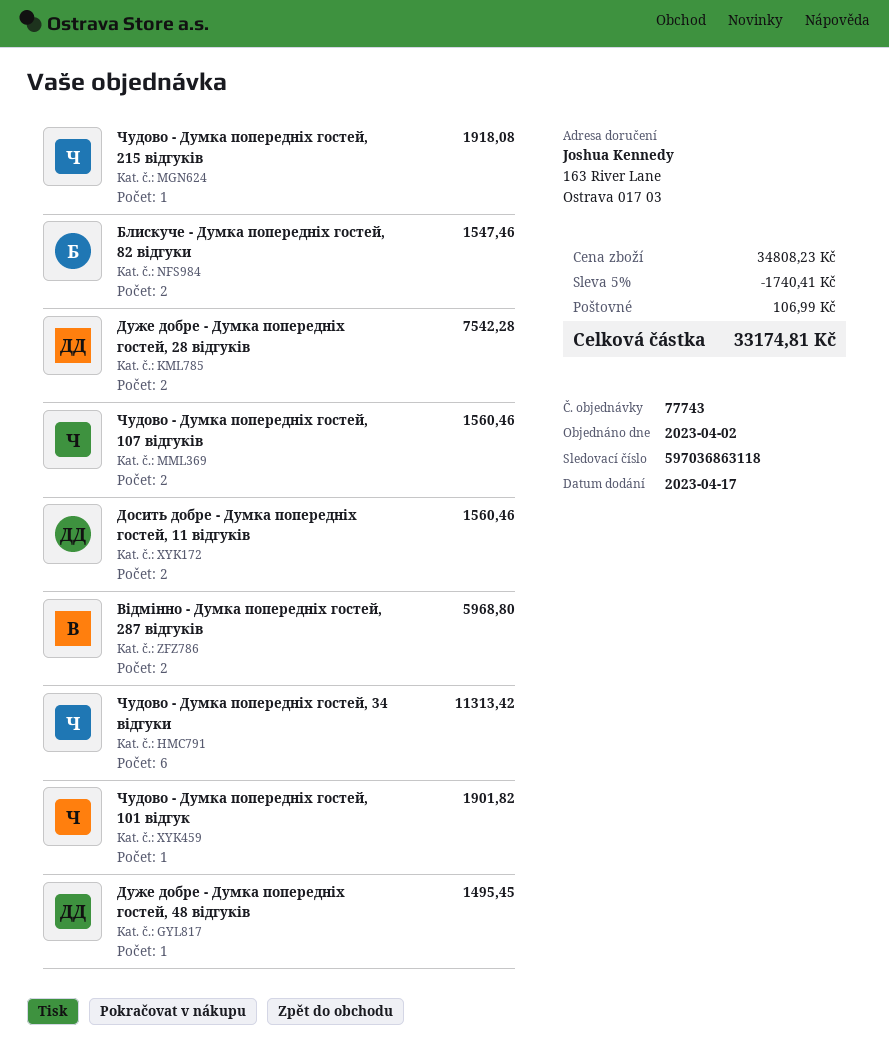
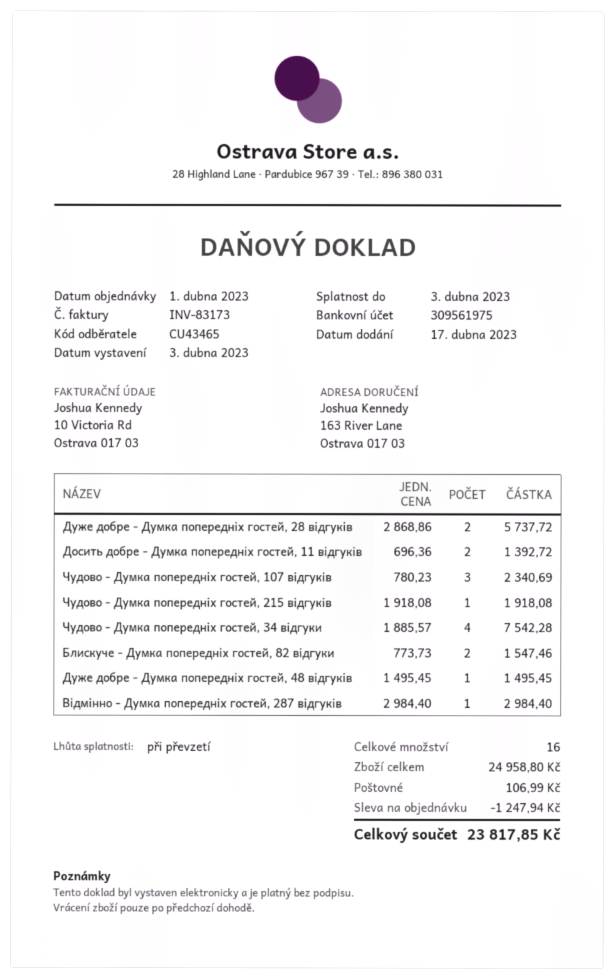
order date: 2023-04-02 -> 2023-04-01
Дуже добре - Думка попередніх гостей, 28 відгуків: 2 for 7542.28 -> 2 for 5737.72
Чудово - Думка попередніх гостей, 107 відгуків: 2 for 1560.46 -> 3 for 2340.69
Досить добре - Думка попередніх гостей, 11 відгуків: 2 for 1560.46 -> 2 for 1392.72
Відмінно - Думка попередніх гостей, 287 відгуків: 2 for 5968.80 -> 1 for 2984.40
Чудово - Думка попередніх гостей, 34 відгуки: 6 for 11313.42 -> 4 for 7542.28
Чудово - Думка попередніх гостей, 101 відгук: 1 for 1901.82 -> none
subtotal: 34808.23 -> 24958.80
discount: 1740.41 -> 1247.94
total: 33174.81 -> 23817.85

